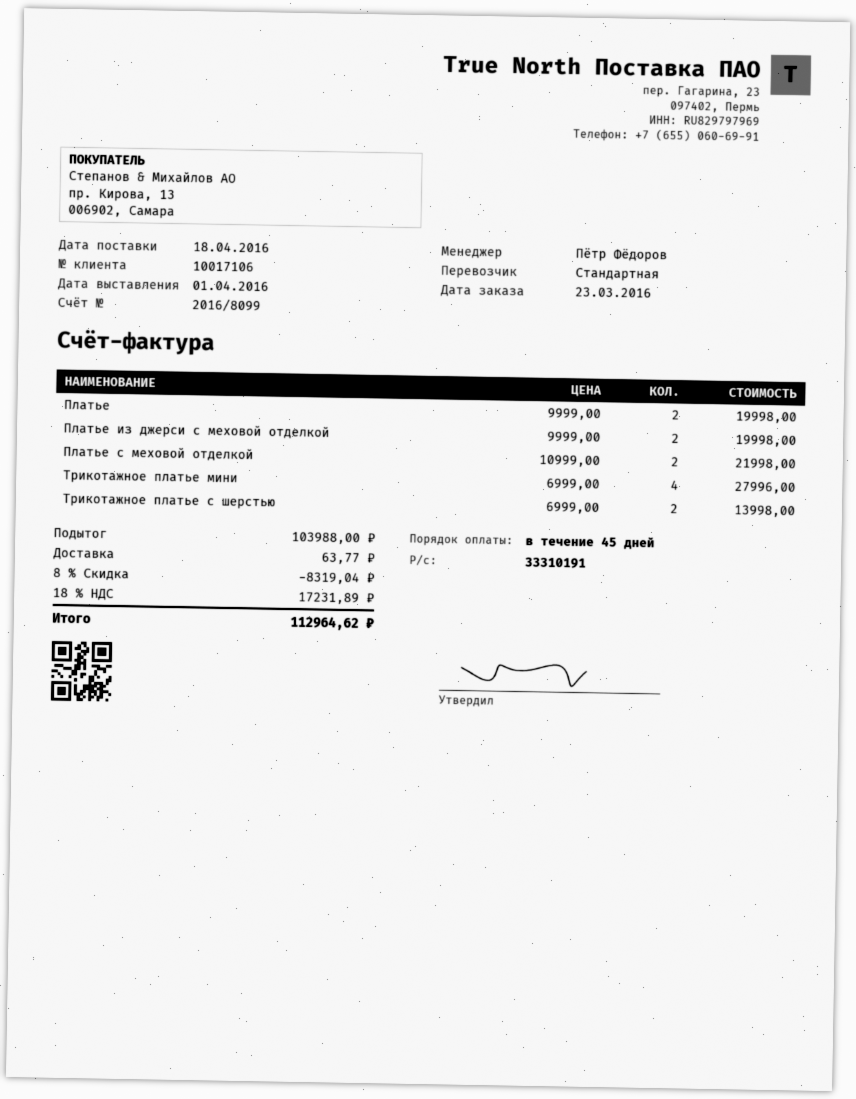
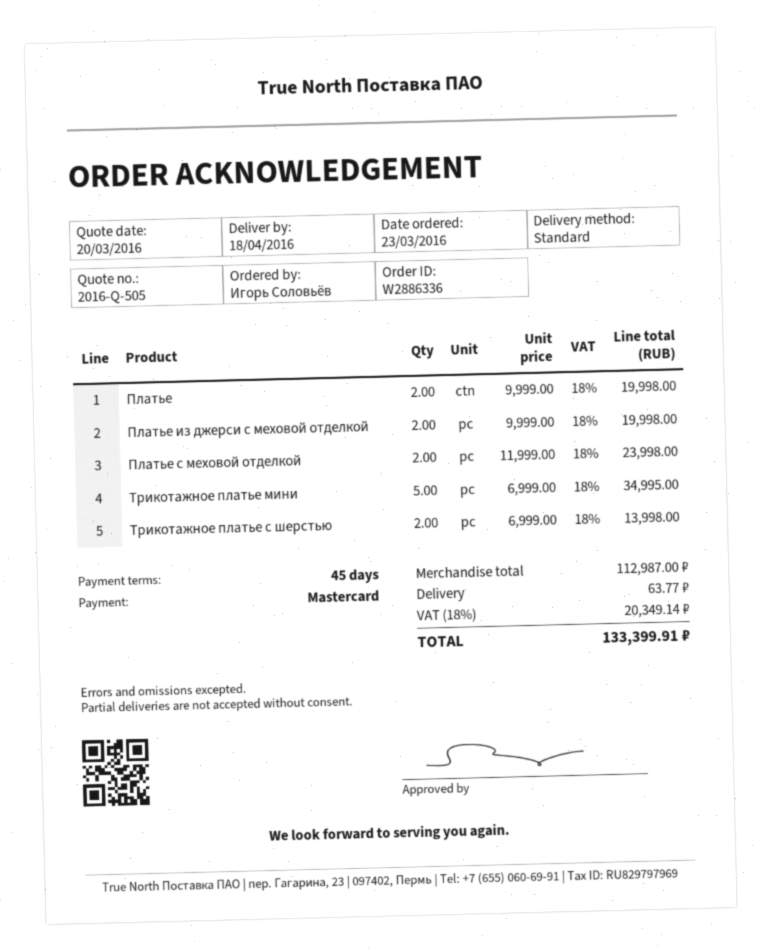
Платье с меховой отделкой: 2 x 10999.00 = 21998.00 -> 2 x 11999.00 = 23998.00
Трикотажное платье мини: 4 x 6999.00 = 27996.00 -> 5 x 6999.00 = 34995.00
subtotal: 103988.00 -> 112987.00
discount: 8% = 8319.04 -> none
tax: 18% = 17231.89 -> 18% = 20349.14
total: 112964.62 -> 133399.91

